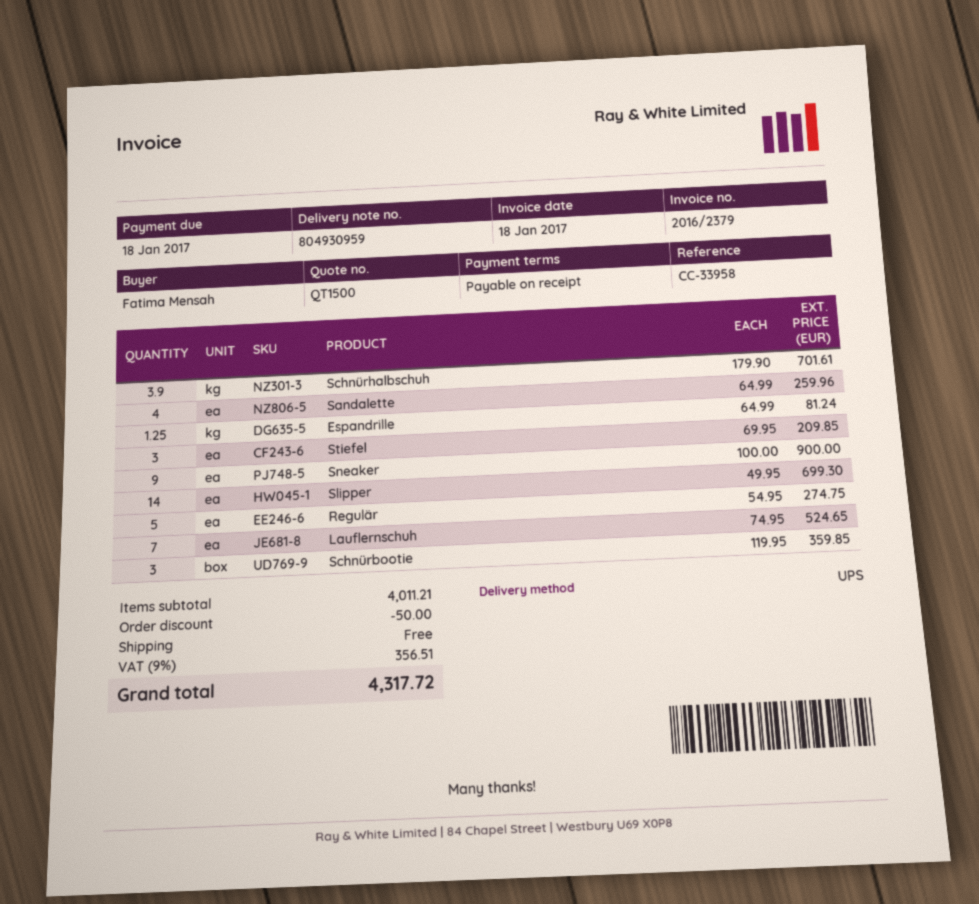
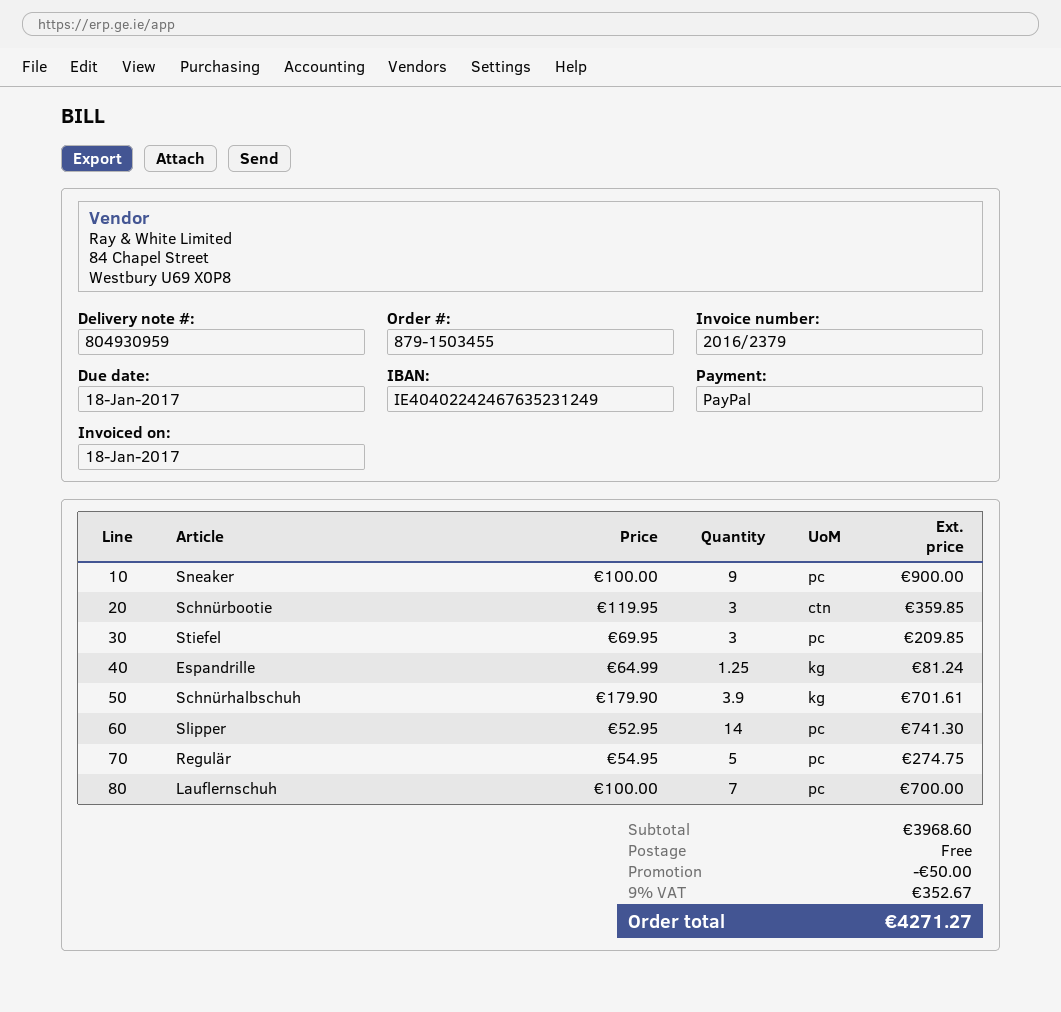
Sandalette: 4 x 64.99 = 259.96 -> none
Slipper: 14 x 49.95 = 699.30 -> 14 x 52.95 = 741.30
Lauflernschuh: 7 x 74.95 = 524.65 -> 7 x 100.00 = 700.00
subtotal: 4011.21 -> 3968.60
tax: 9% = 356.51 -> 9% = 352.67
total: 4317.72 -> 4271.27

